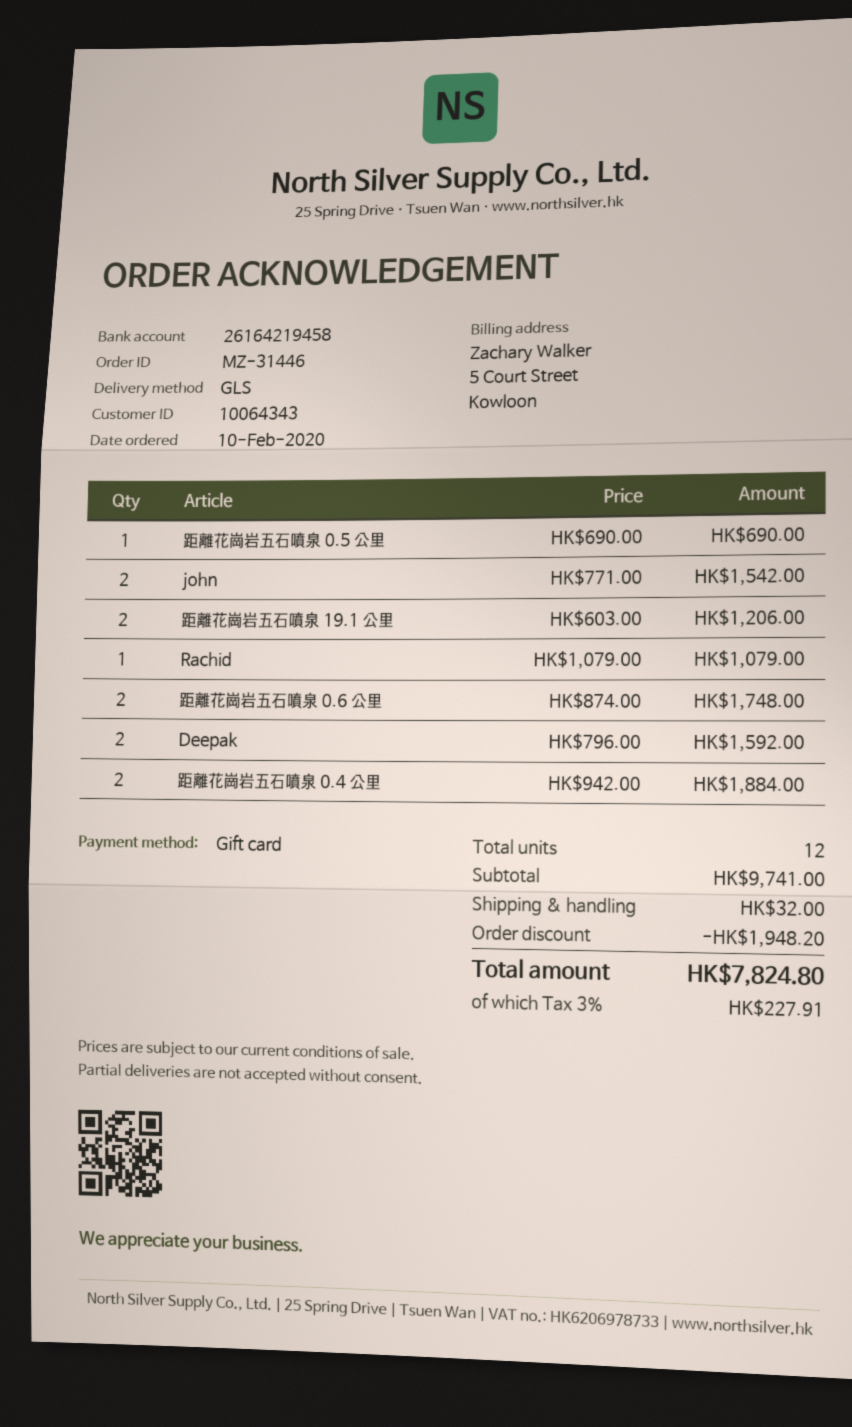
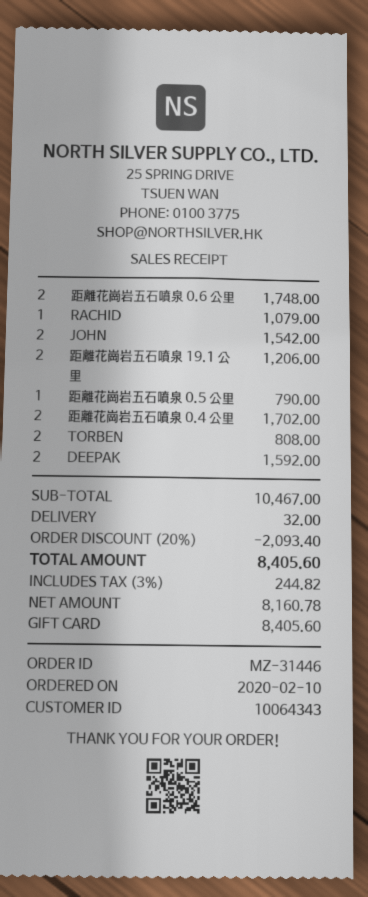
距離花崗岩五石噴泉 0.5 公里: 1 for 690.00 -> 1 for 790.00
距離花崗岩五石噴泉 0.4 公里: 2 for 1884.00 -> 2 for 1702.00
TORBEN: none -> 2 for 808.00
subtotal: 9741.00 -> 10467.00
discount: 1948.20 -> 2093.40
tax: 3% = 227.91 -> 3% = 244.82
total: 7824.80 -> 8405.60

